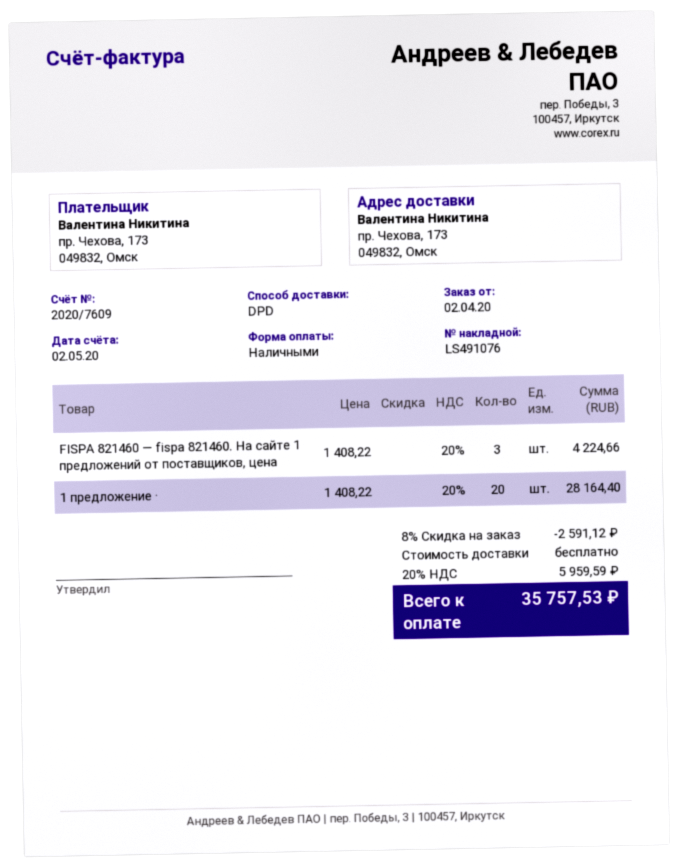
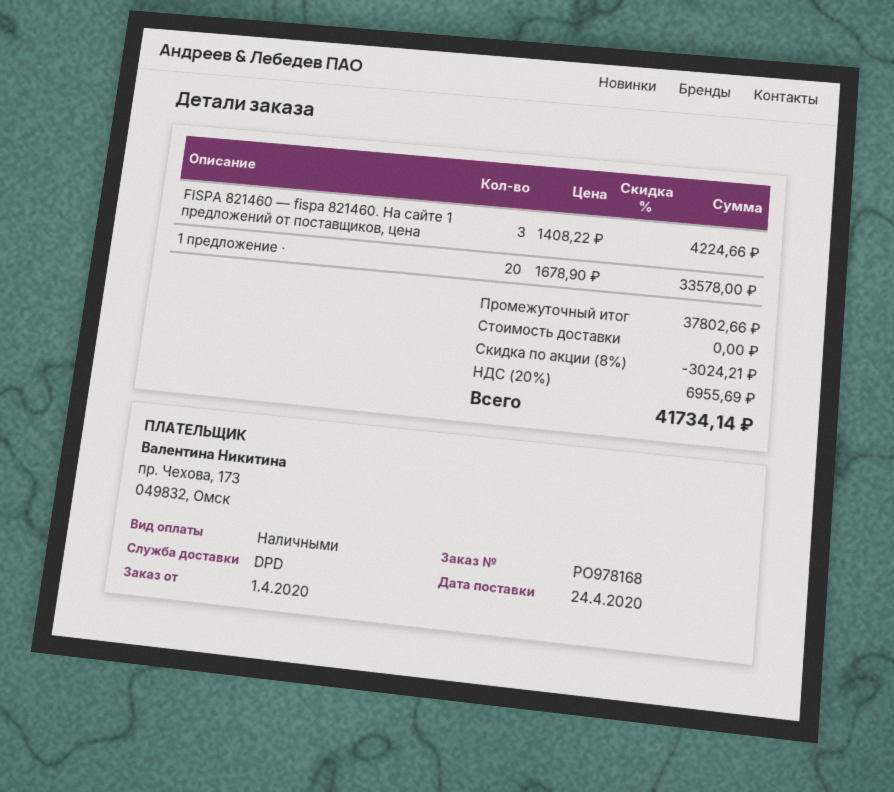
order date: 2020-04-02 -> 2020-04-01
1 предложение ·: 20 x 1408.22 = 28164.40 -> 20 x 1678.90 = 33578.00
discount: 8% = 2591.12 -> 8% = 3024.21
tax: 20% = 5959.59 -> 20% = 6955.69
total: 35757.53 -> 41734.14

